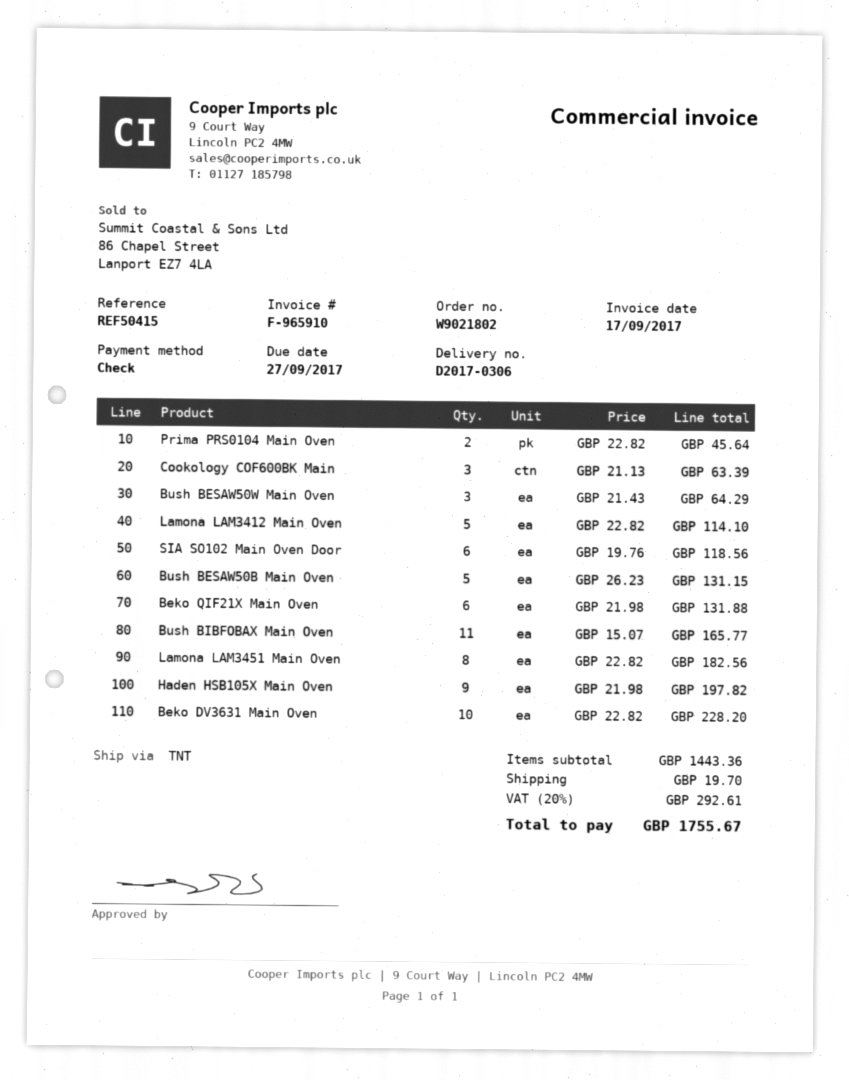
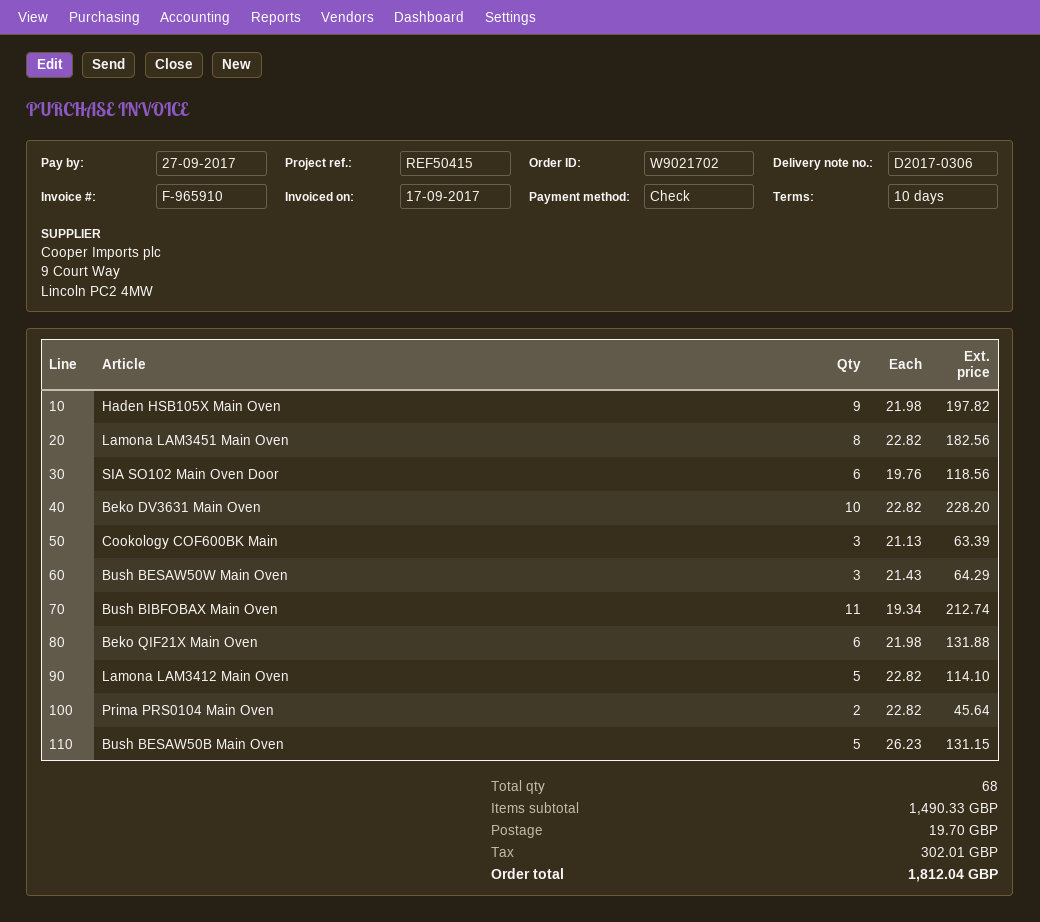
order number: W9021802 -> W9021702
Bush BIBFOBAX Main Oven: 11 x 15.07 = 165.77 -> 11 x 19.34 = 212.74
subtotal: 1443.36 -> 1490.33
tax: 292.61 -> 302.01
total: 1755.67 -> 1812.04

